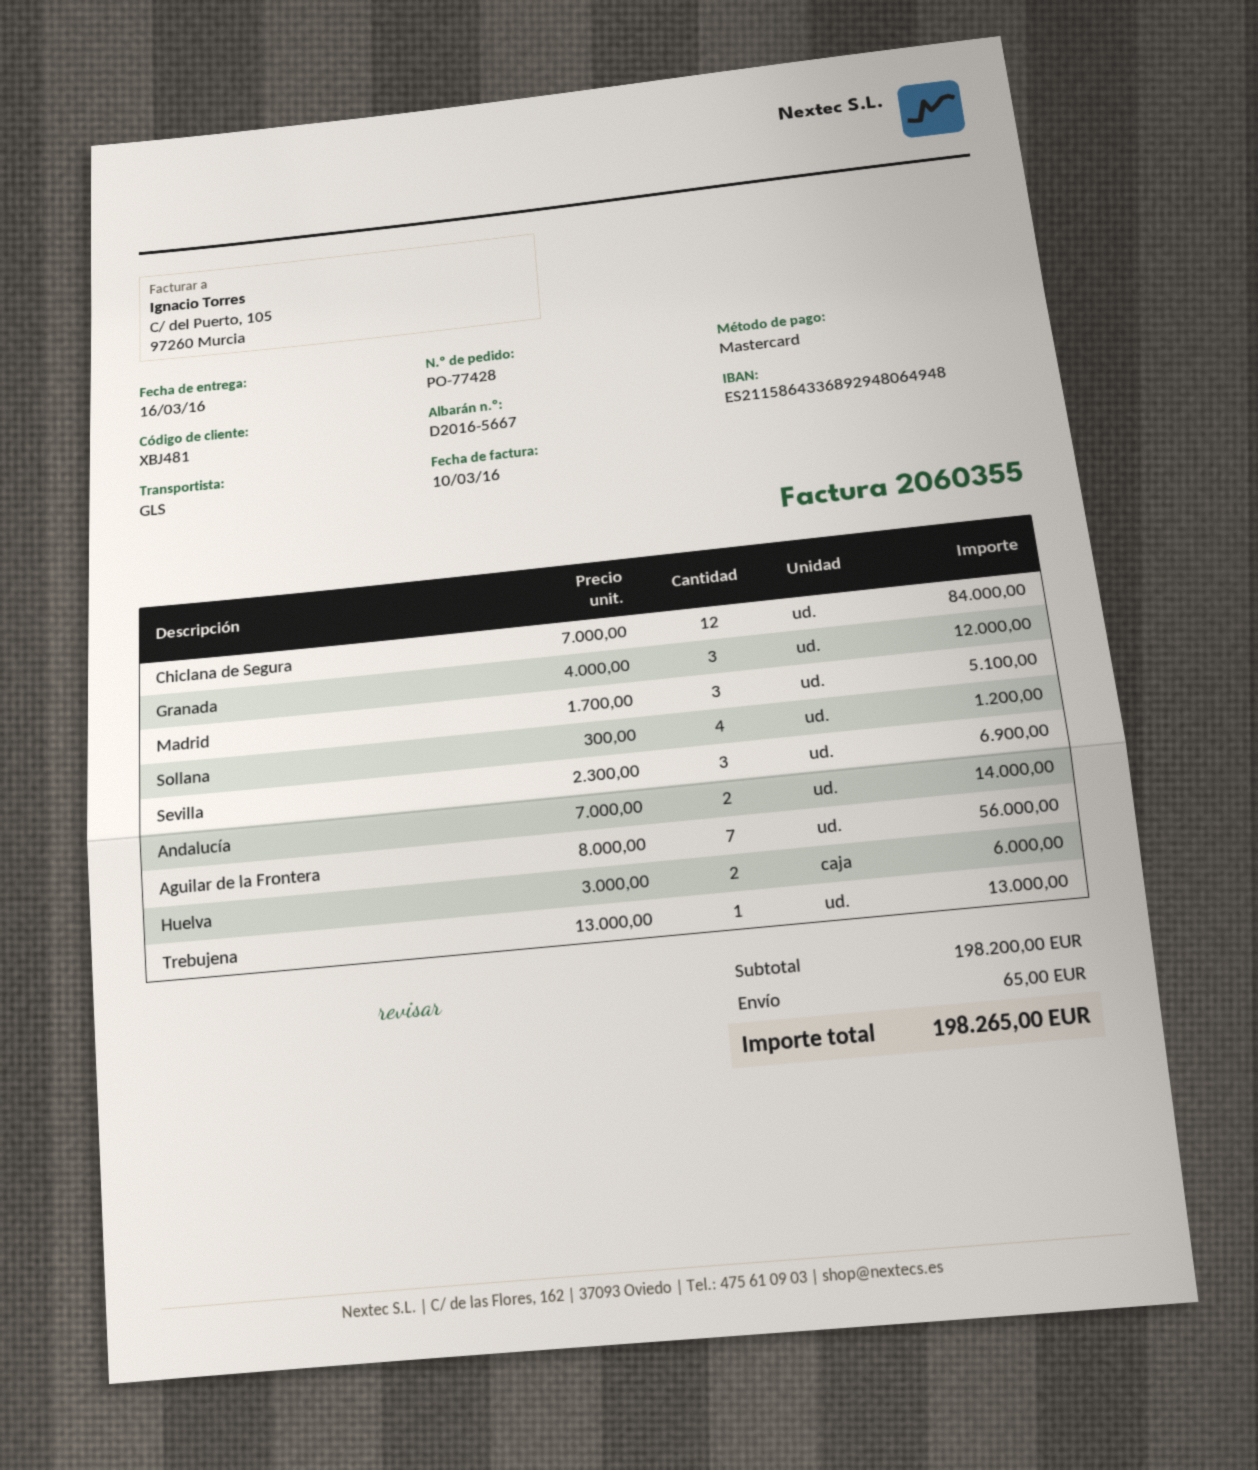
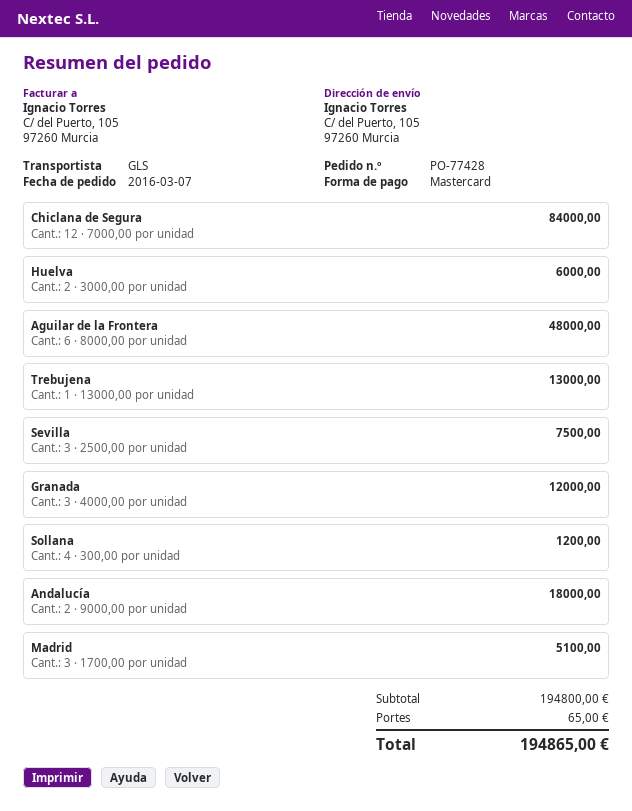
Sevilla: 3 x 2300.00 = 6900.00 -> 3 x 2500.00 = 7500.00
Andalucía: 2 x 7000.00 = 14000.00 -> 2 x 9000.00 = 18000.00
Aguilar de la Frontera: 7 x 8000.00 = 56000.00 -> 6 x 8000.00 = 48000.00
subtotal: 198200.00 -> 194800.00
total: 198265.00 -> 194865.00

